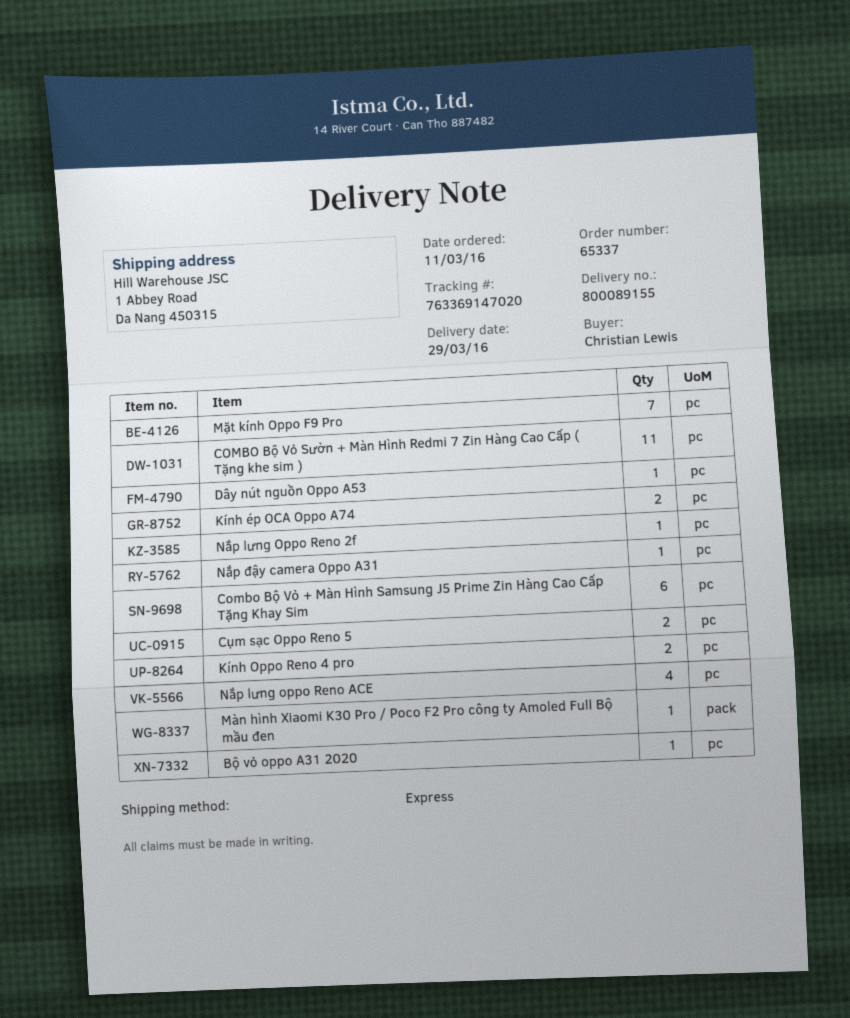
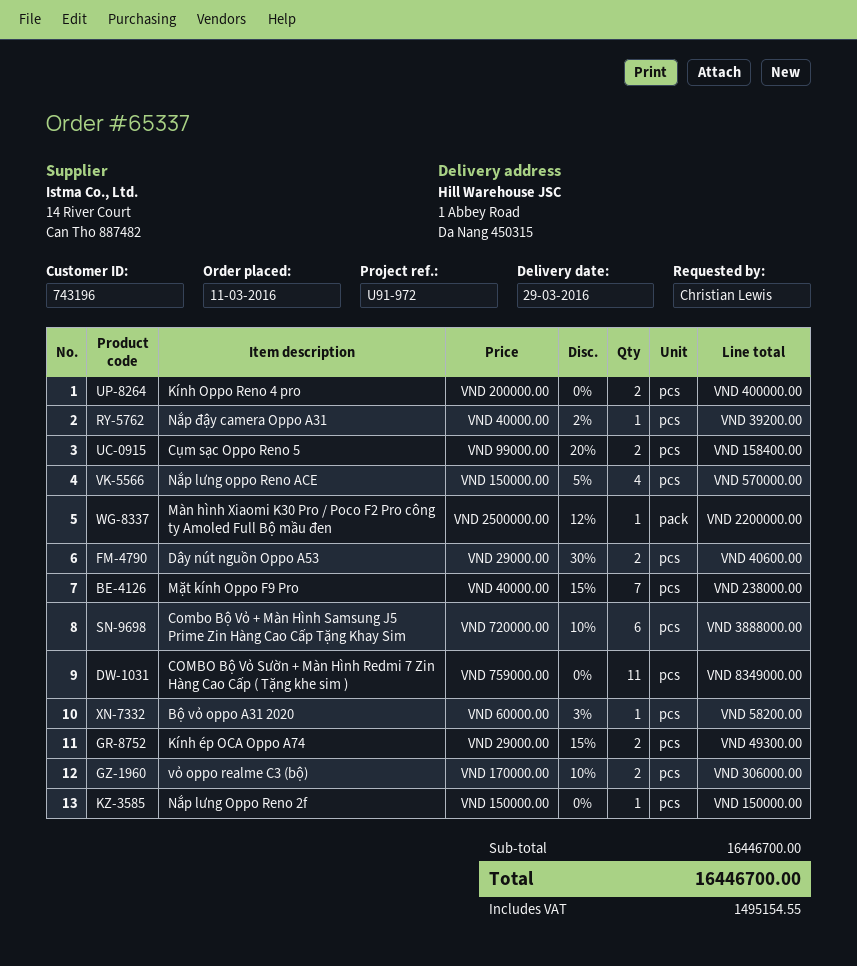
Dây nút nguồn Oppo A53: 1 -> 2
vỏ oppo realme C3 (bộ): none -> 2

